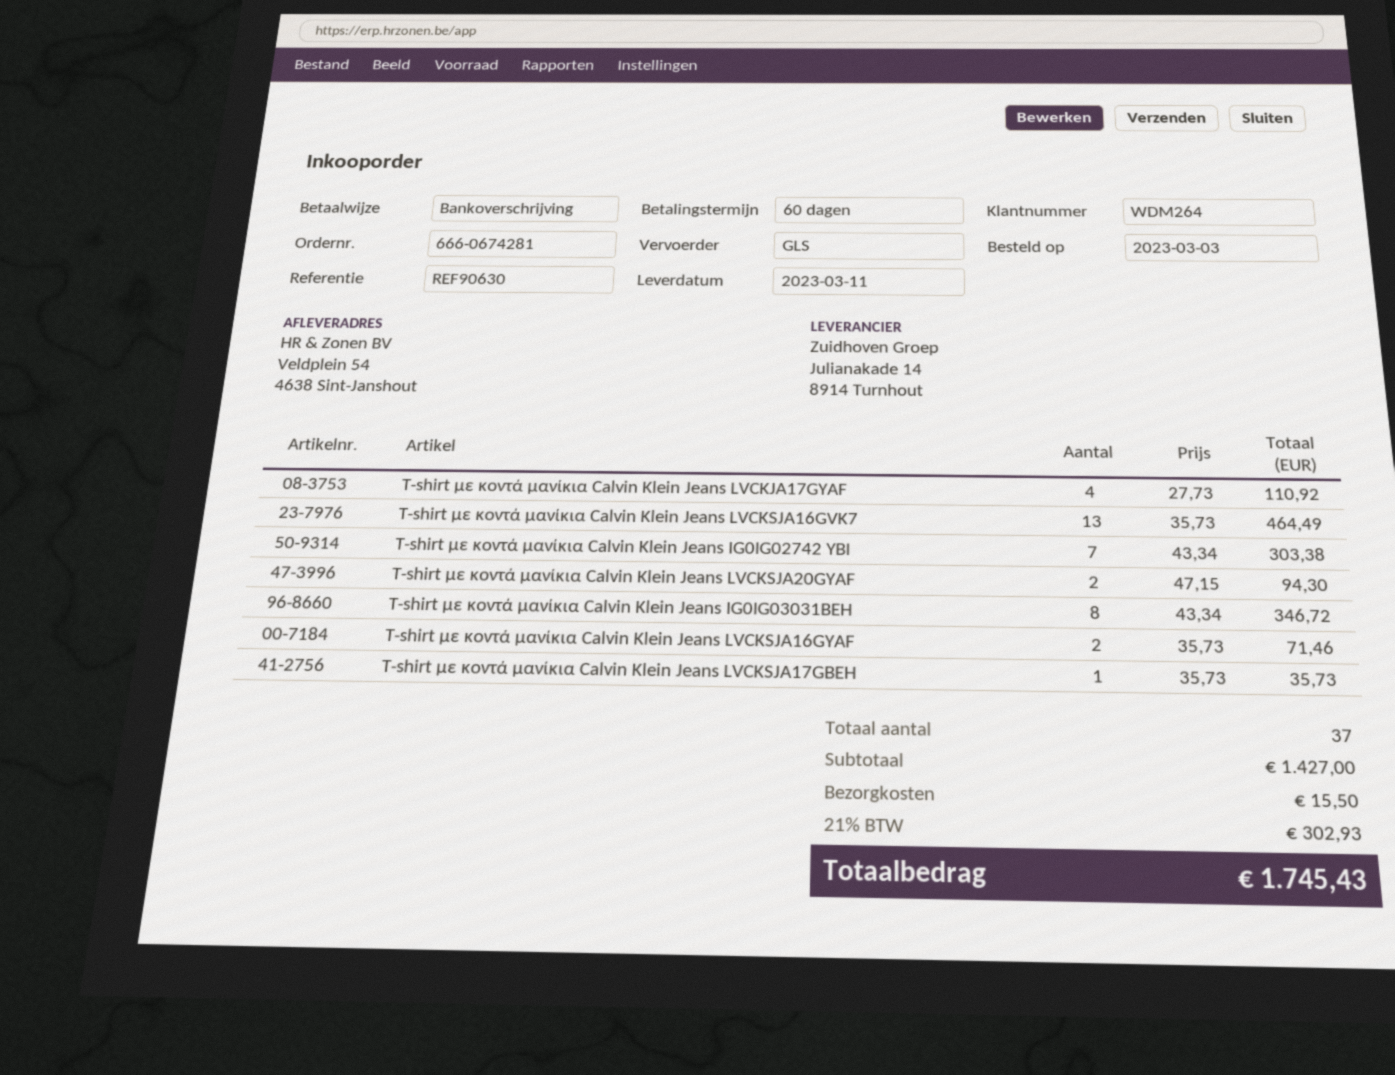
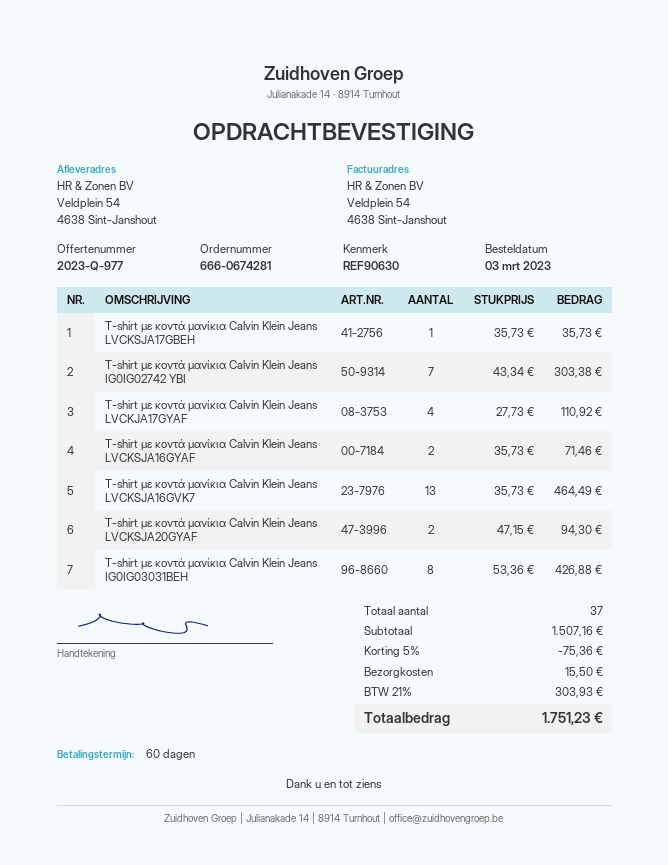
T-shirt με κοντά μανίκια Calvin Klein Jeans IG0IG03031BEH: 8 x 43.34 = 346.72 -> 8 x 53.36 = 426.88
subtotal: 1427.00 -> 1507.16
discount: none -> 5% = 75.36
tax: 21% = 302.93 -> 21% = 303.93
total: 1745.43 -> 1751.23

